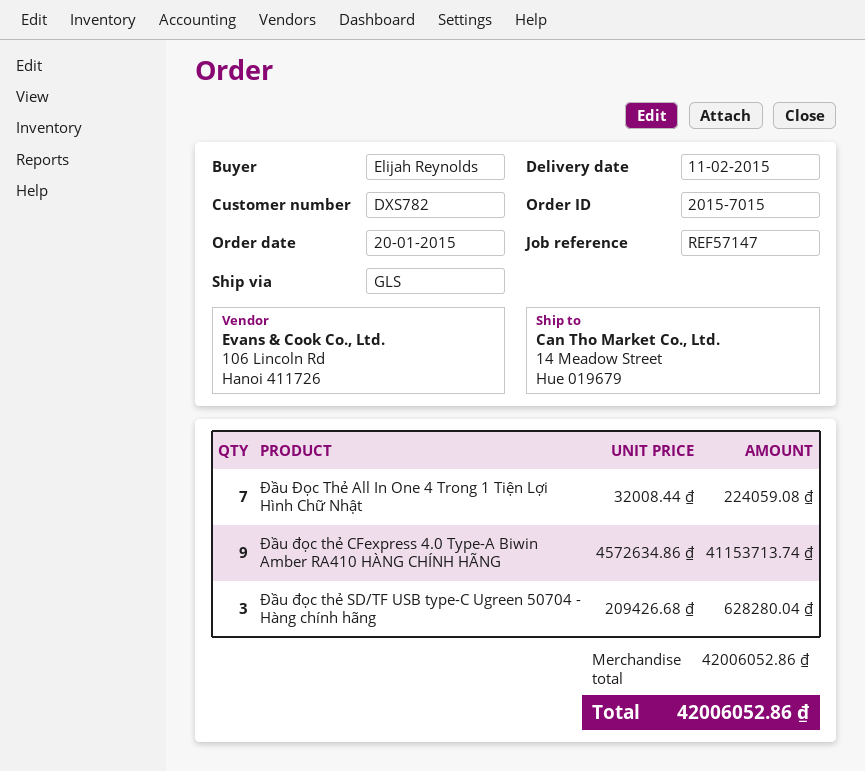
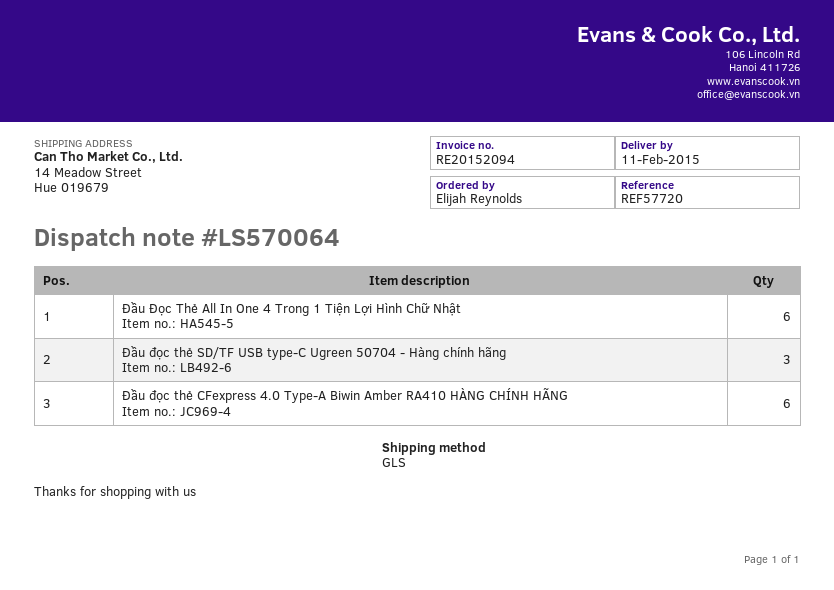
reference: REF57147 -> REF57720
Đầu Đọc Thẻ All In One 4 Trong 1 Tiện Lợi Hình Chữ Nhật: 7 -> 6
Đầu đọc thẻ CFexpress 4.0 Type-A Biwin Amber RA410 HÀNG CHÍNH HÃNG: 9 -> 6

